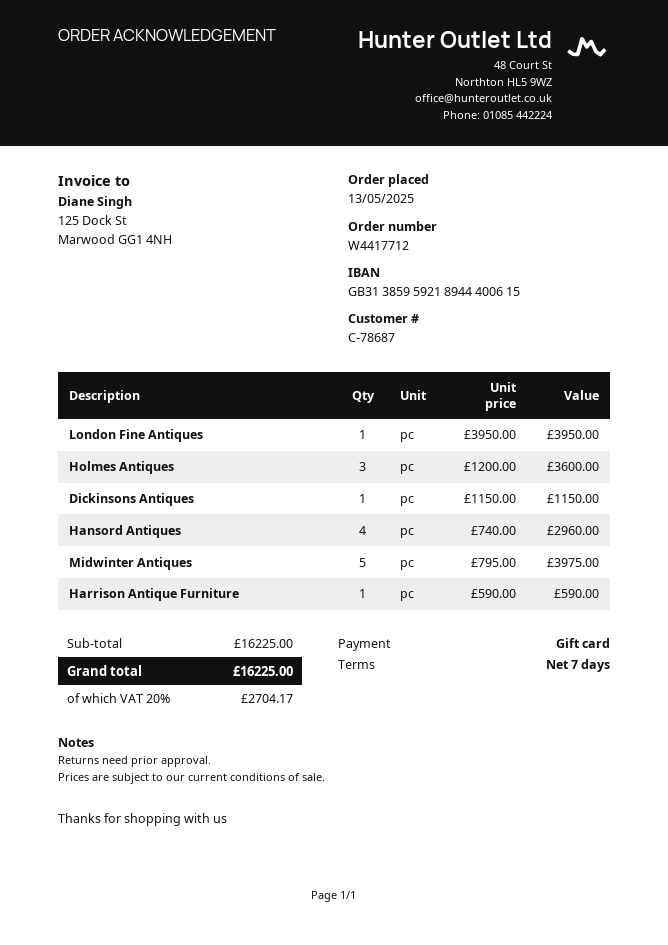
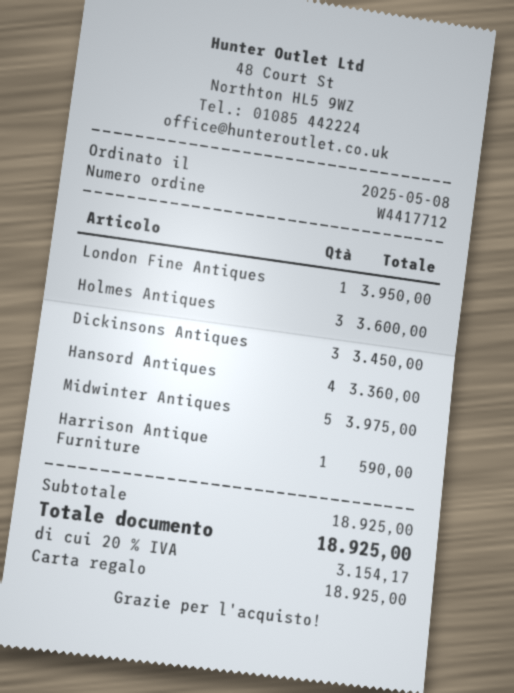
order date: 2025-05-13 -> 2025-05-08
Dickinsons Antiques: 1 for 1150.00 -> 3 for 3450.00
Hansord Antiques: 4 for 2960.00 -> 4 for 3360.00
subtotal: 16225.00 -> 18925.00
tax: 20% = 2704.17 -> 20% = 3154.17
total: 16225.00 -> 18925.00

